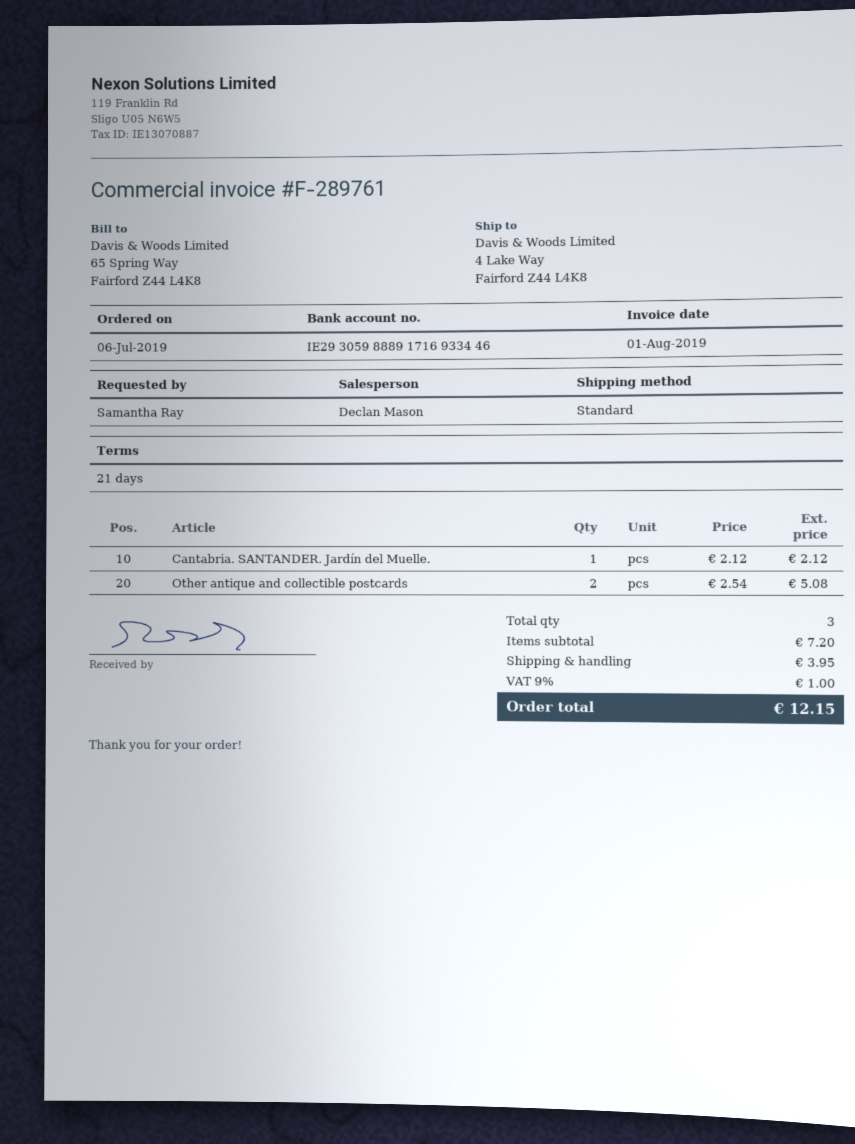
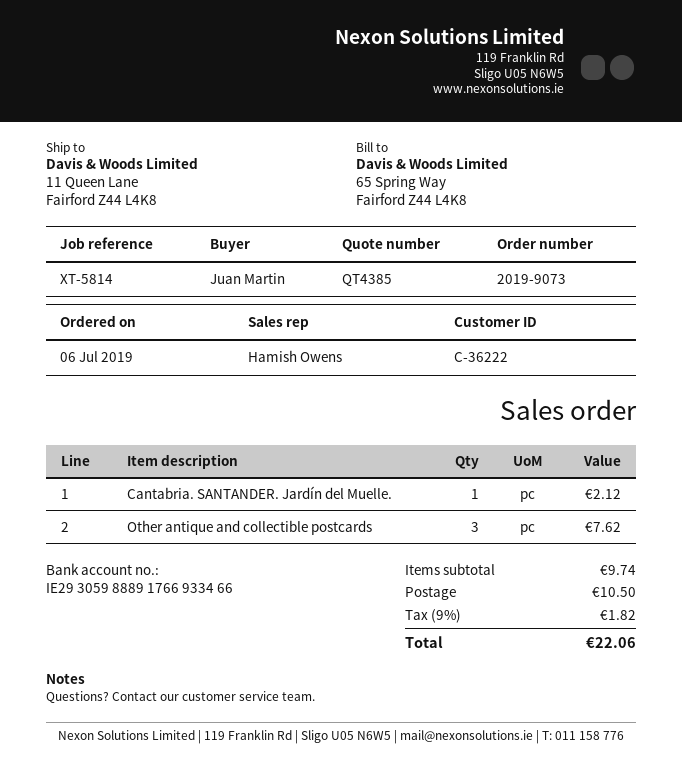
ordered by: Samantha Ray -> Juan Martin
sales rep: Declan Mason -> Hamish Owens
bank account: IE29305988891716933446 -> IE29305988891766933466
ship to: 4 Lake Way, Fairford Z44 L4K8 -> 11 Queen Lane, Fairford Z44 L4K8
Other antique and collectible postcards: 2 for 5.08 -> 3 for 7.62
subtotal: 7.20 -> 9.74
shipping: 3.95 -> 10.50
tax: 9% = 1.00 -> 9% = 1.82
total: 12.15 -> 22.06

